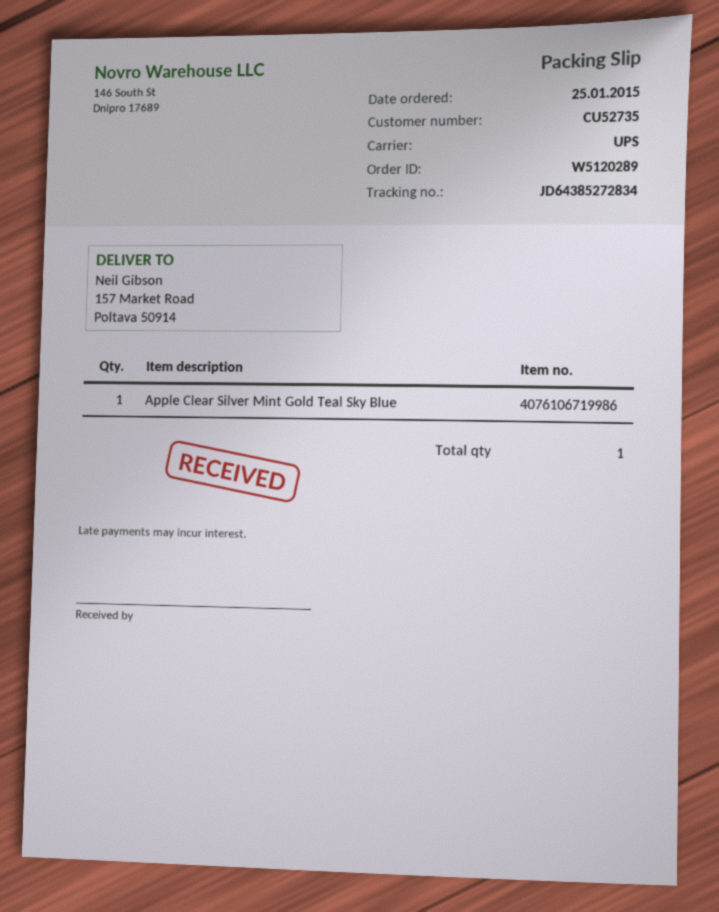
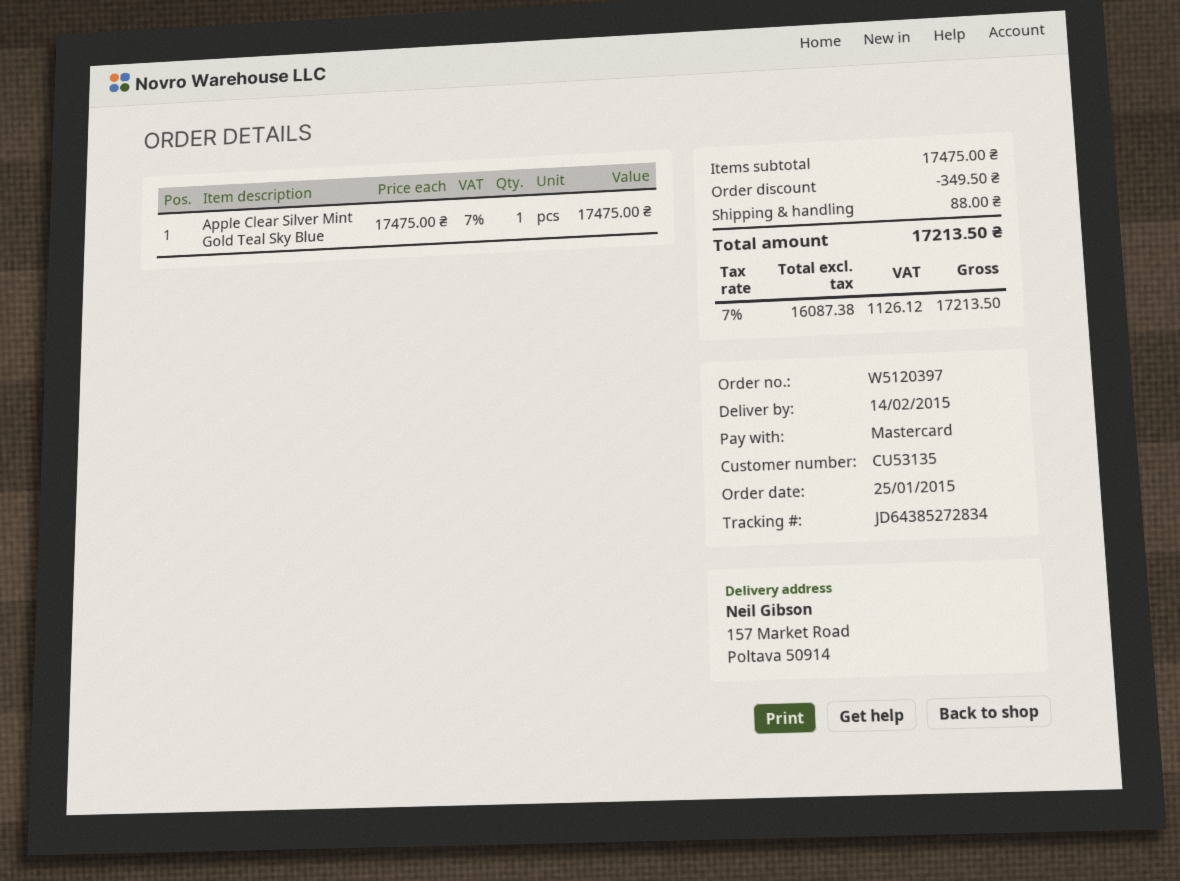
order number: W5120289 -> W5120397
customer number: CU52735 -> CU53135

